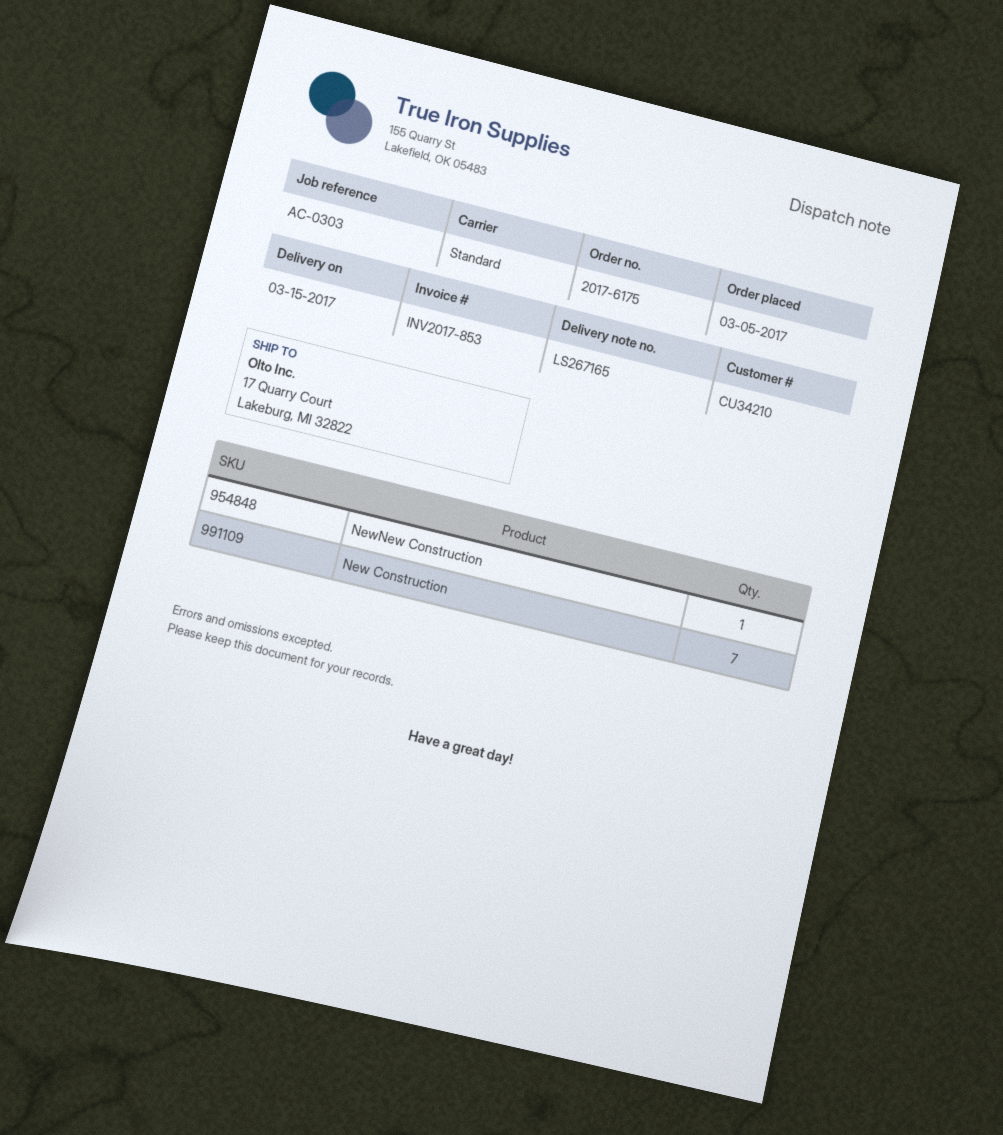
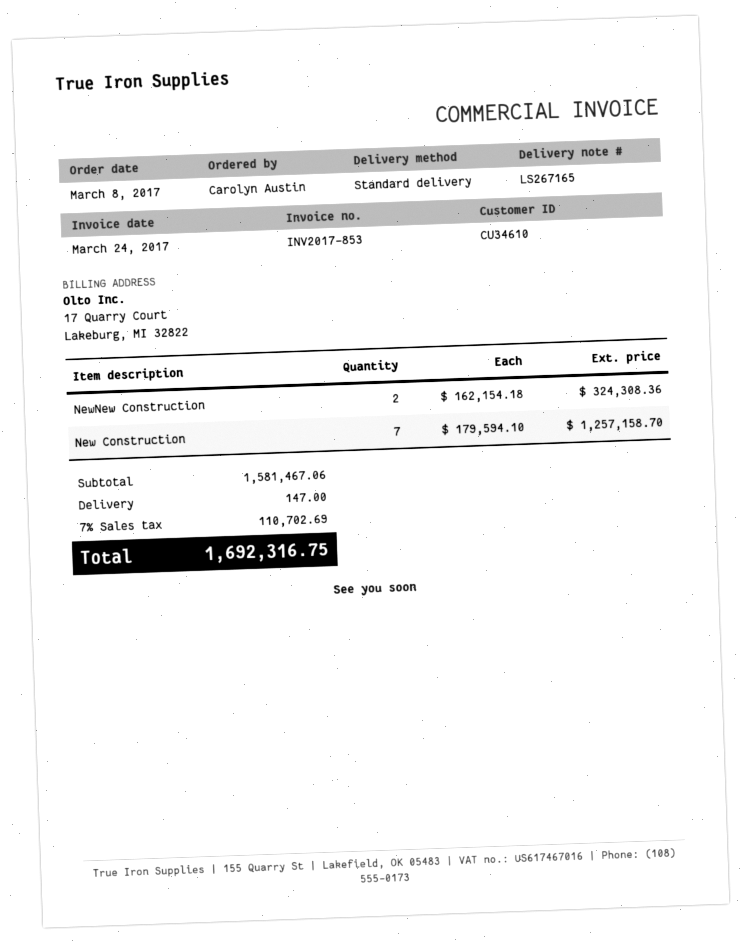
order date: 2017-03-05 -> 2017-03-08
customer number: CU34210 -> CU34610
NewNew Construction: 1 -> 2

